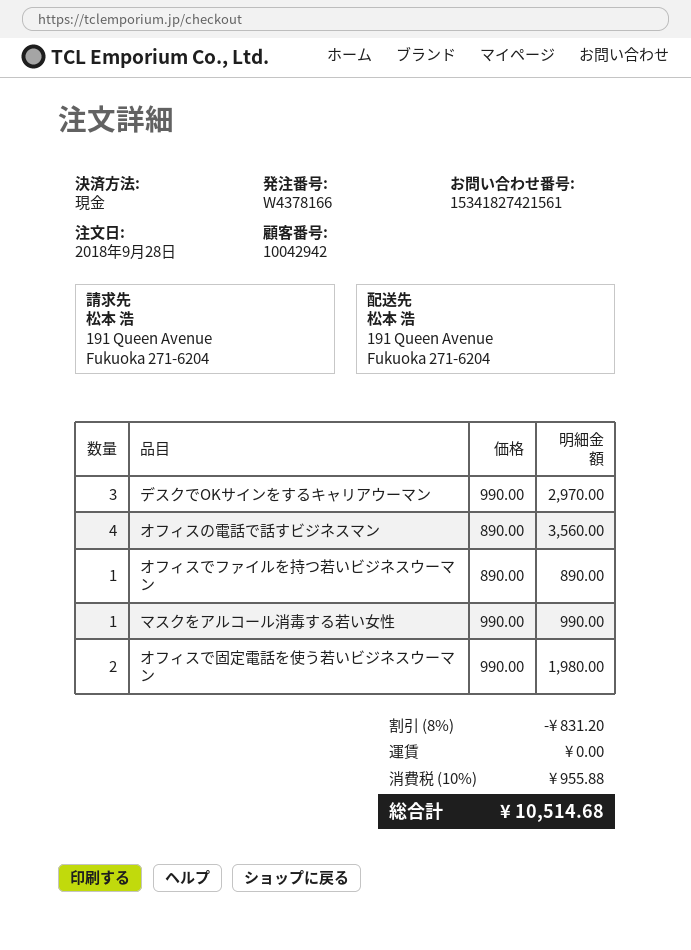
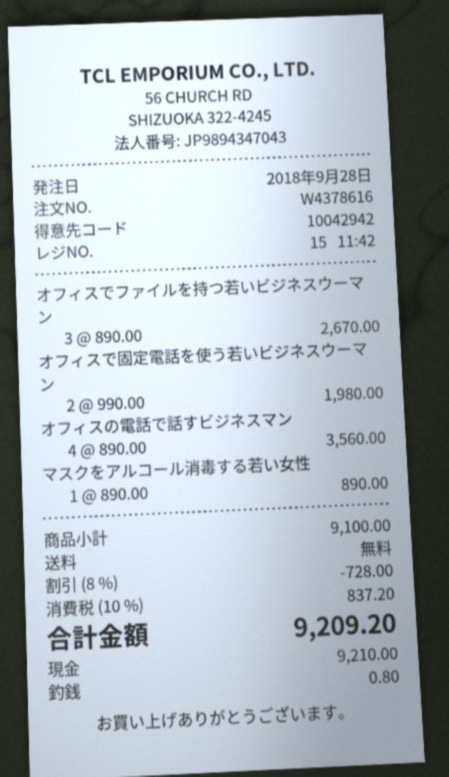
order number: W4378166 -> W4378616
デスクでOKサインをするキャリアウーマン: 3 x 990.00 = 2970.00 -> none
オフィスでファイルを持つ若いビジネスウーマン: 1 x 890.00 = 890.00 -> 3 x 890.00 = 2670.00
マスクをアルコール消毒する若い女性: 1 x 990.00 = 990.00 -> 1 x 890.00 = 890.00
discount: 8% = 831.20 -> 8% = 728.00
tax: 10% = 955.88 -> 10% = 837.20
total: 10514.68 -> 9209.20

